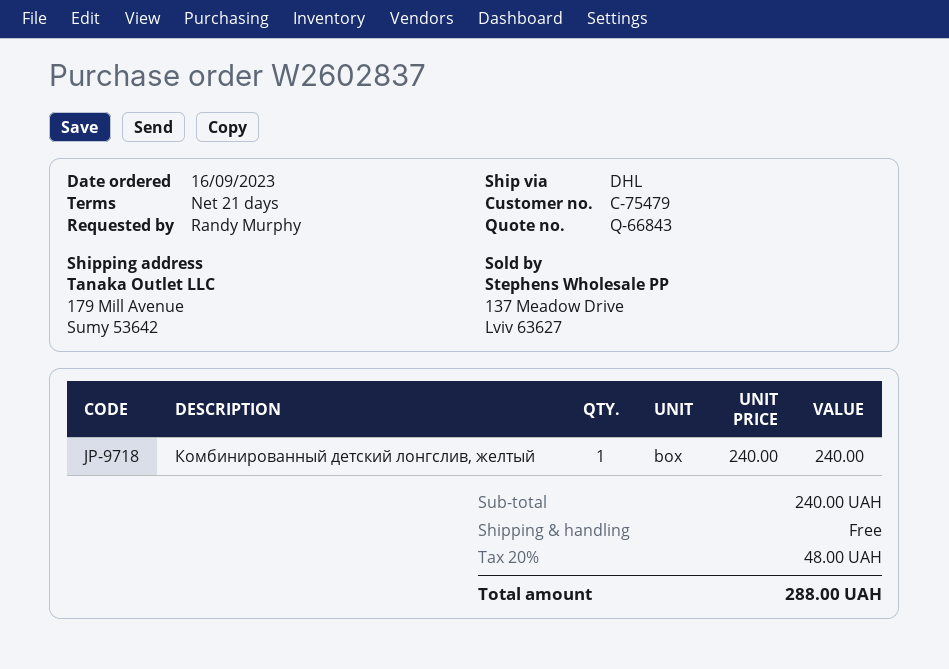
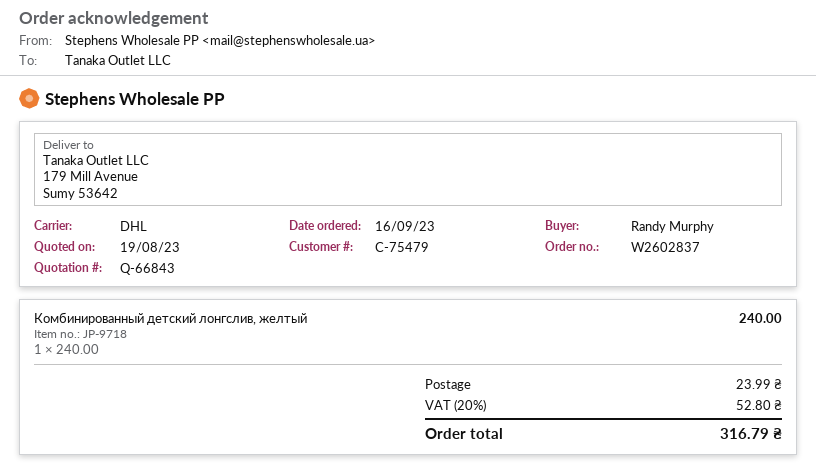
shipping: 0.00 -> 23.99
tax: 20% = 48.00 -> 20% = 52.80
total: 288.00 -> 316.79

